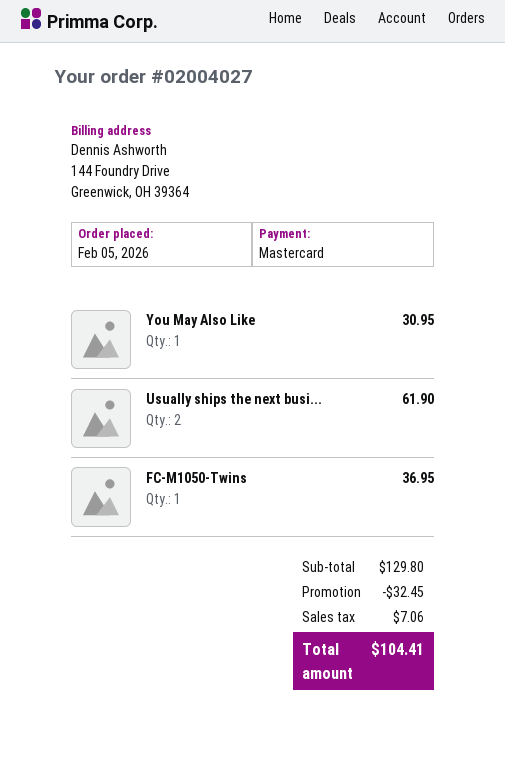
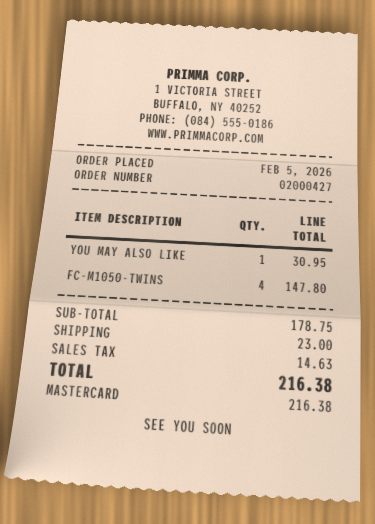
order number: 02004027 -> 02000427
Usually ships the next busi...: 2 for 61.90 -> none
FC-M1050-Twins: 1 for 36.95 -> 4 for 147.80
subtotal: 129.80 -> 178.75
discount: 32.45 -> none
shipping: none -> 23.00
tax: 7.06 -> 14.63
total: 104.41 -> 216.38

